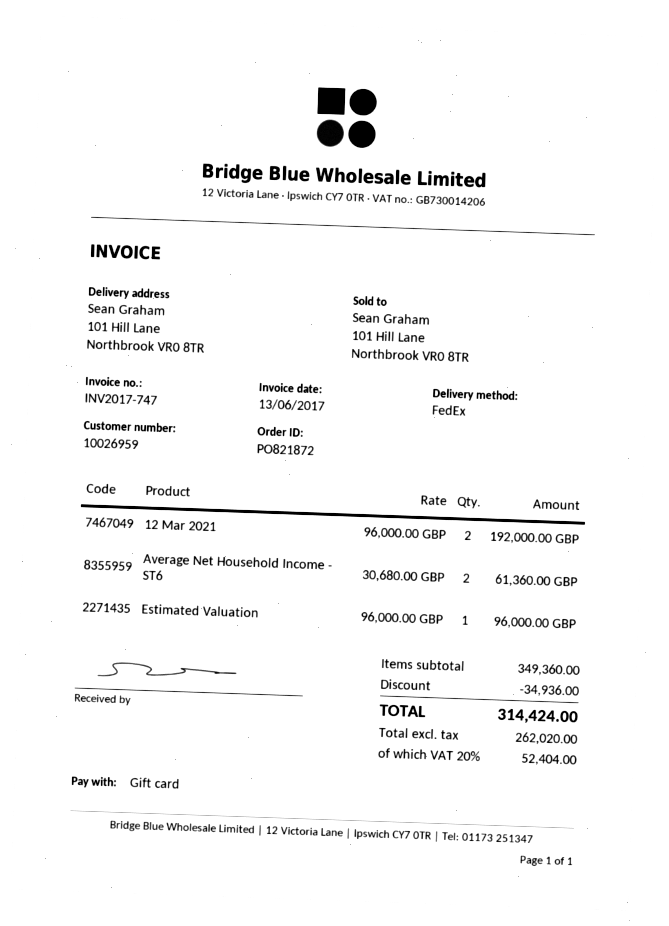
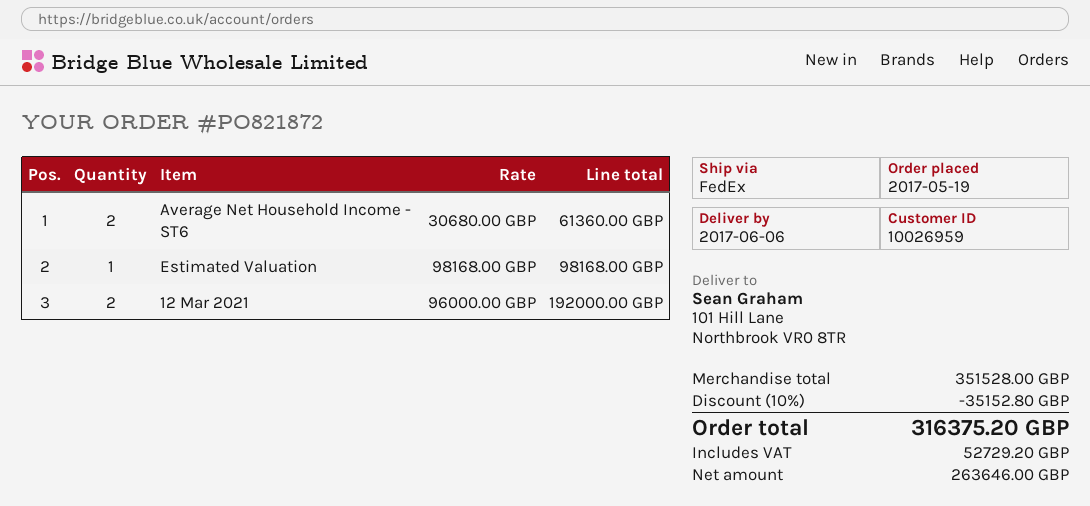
Estimated Valuation: 1 x 96000.00 = 96000.00 -> 1 x 98168.00 = 98168.00
subtotal: 349360.00 -> 351528.00
discount: 34936.00 -> 35152.80
net: 262020.00 -> 263646.00
tax: 52404.00 -> 52729.20
total: 314424.00 -> 316375.20

